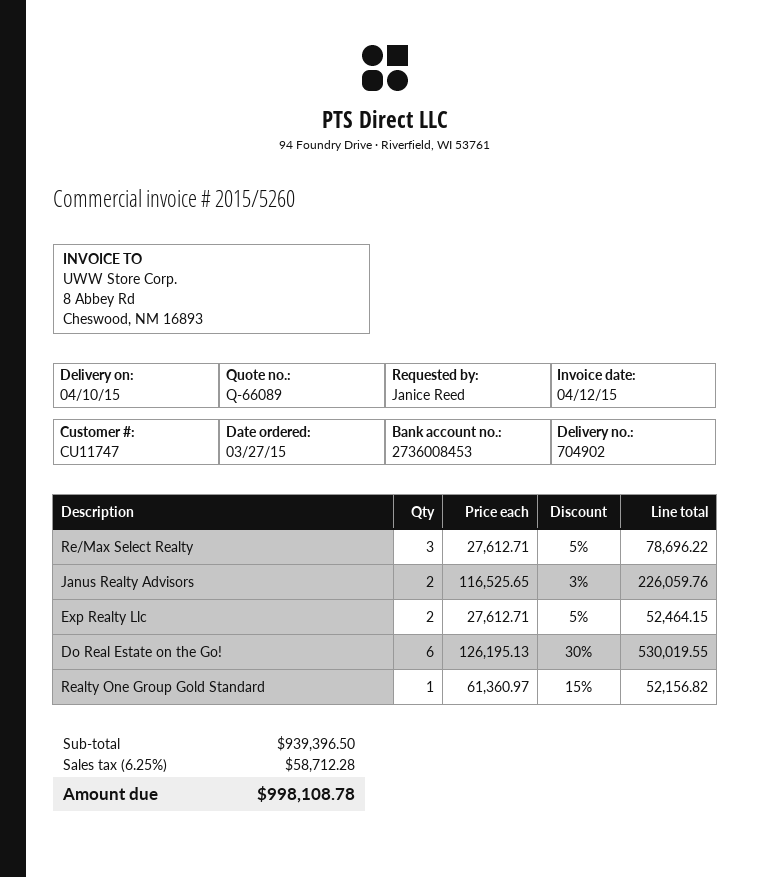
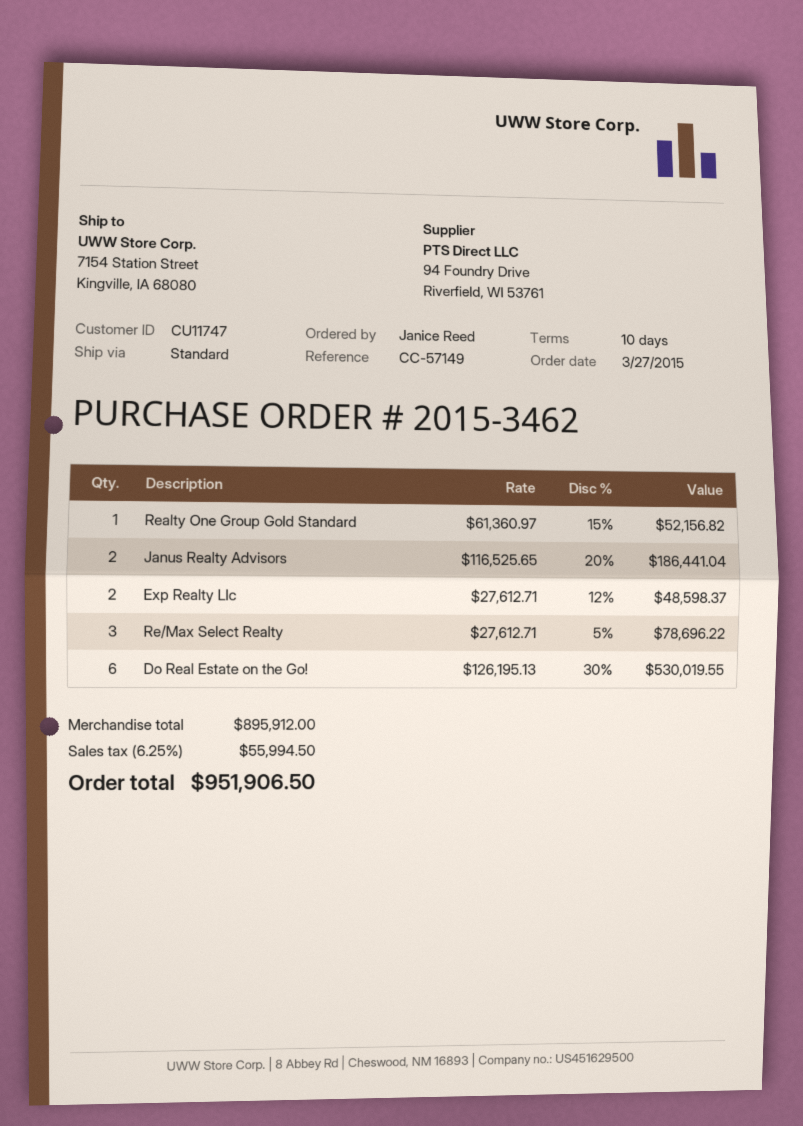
Janus Realty Advisors: 2 x 116525.65 - 3% = 226059.76 -> 2 x 116525.65 - 20% = 186441.04
Exp Realty Llc: 2 x 27612.71 - 5% = 52464.15 -> 2 x 27612.71 - 12% = 48598.37
subtotal: 939396.50 -> 895912.00
tax: 6.25% = 58712.28 -> 6.25% = 55994.50
total: 998108.78 -> 951906.50

